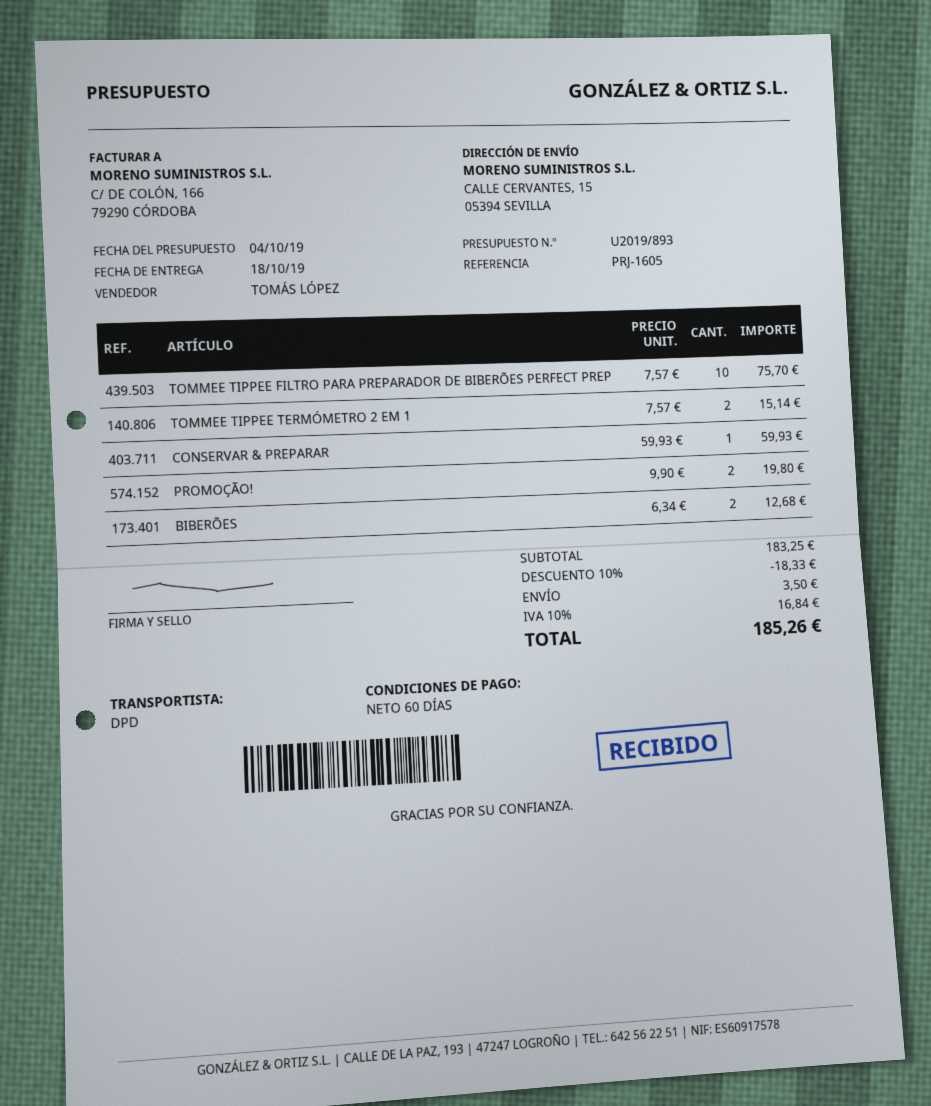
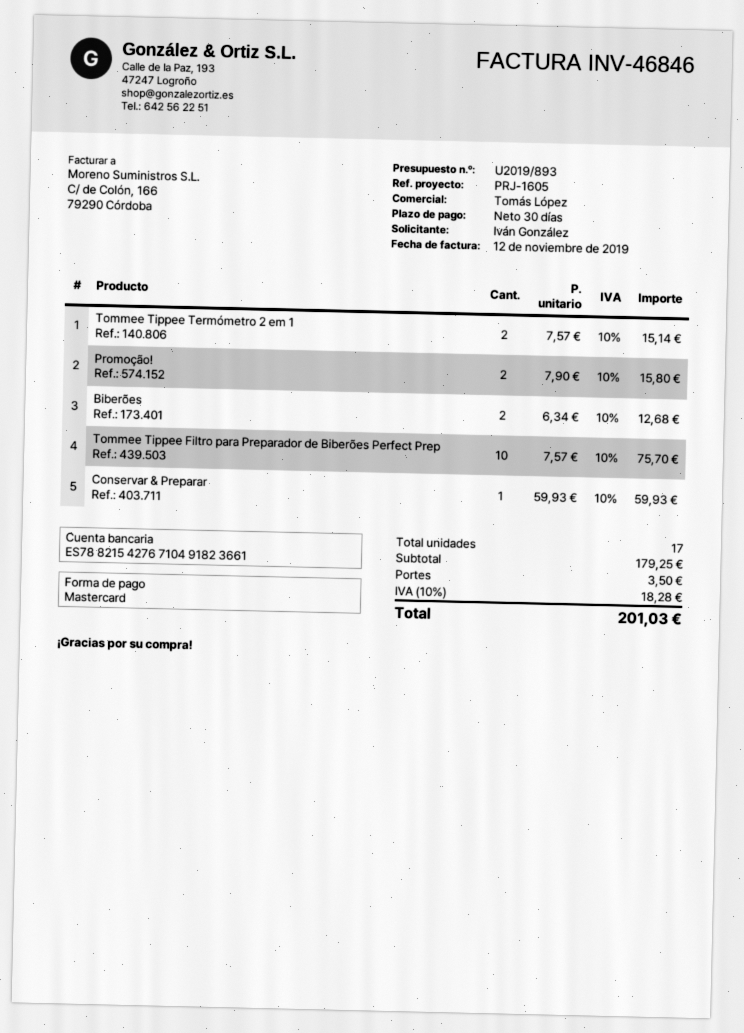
payment terms: 60 days -> 30 days
PROMOÇÃO!: 2 x 9.90 = 19.80 -> 2 x 7.90 = 15.80
subtotal: 183.25 -> 179.25
discount: 10% = 18.33 -> none
tax: 10% = 16.84 -> 10% = 18.28
total: 185.26 -> 201.03

